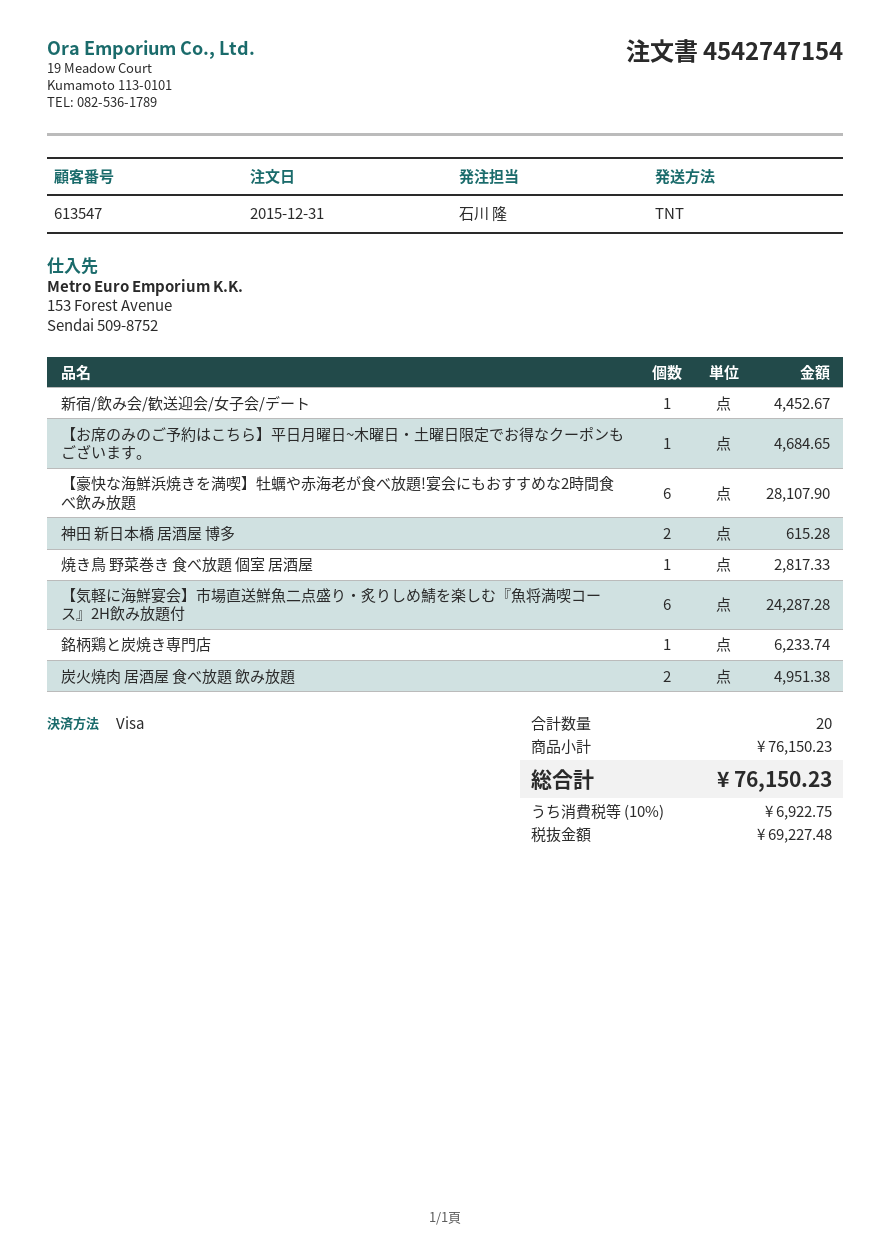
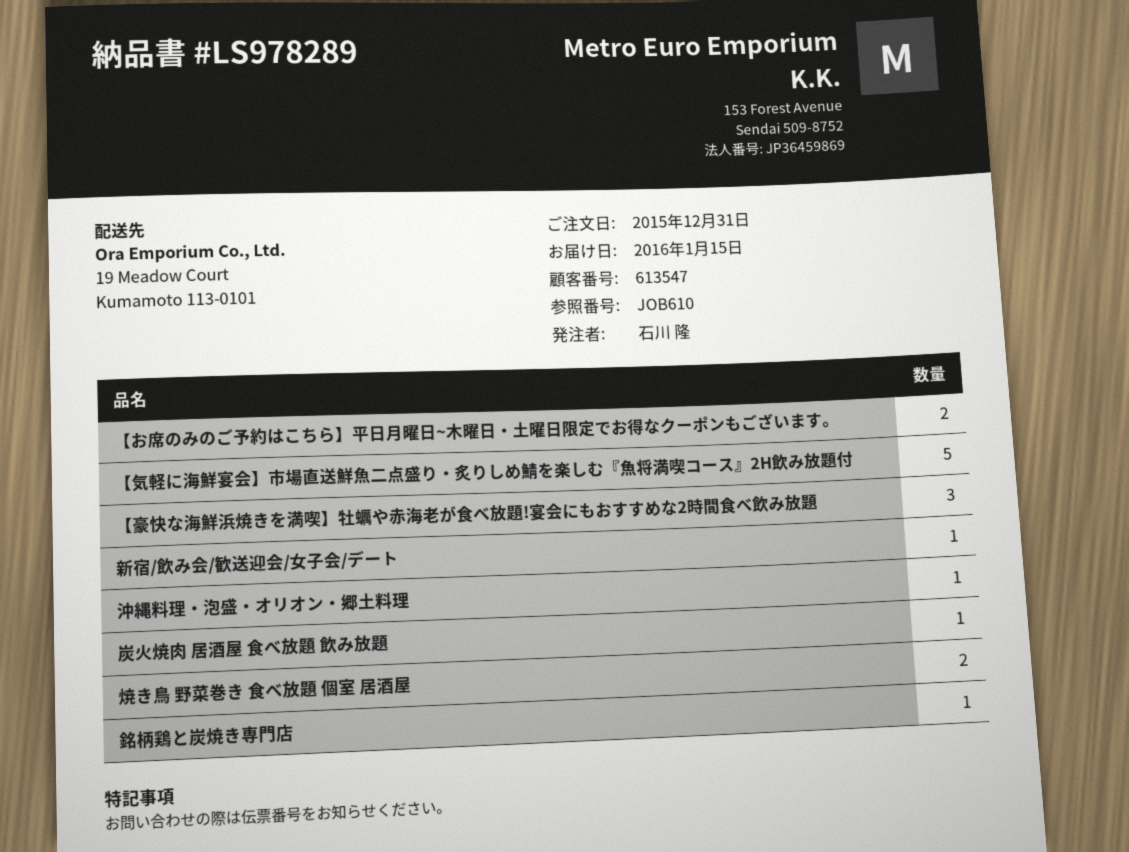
【お席のみのご予約はこちら】平日月曜日~木曜日・土曜日限定でお得なクーポンもございます。: 1 -> 2
【豪快な海鮮浜焼きを満喫】牡蠣や赤海老が食べ放題!宴会にもおすすめな2時間食べ飲み放題: 6 -> 3
神田 新日本橋 居酒屋 博多: 2 -> none
焼き鳥 野菜巻き 食べ放題 個室 居酒屋: 1 -> 2
【気軽に海鮮宴会】市場直送鮮魚二点盛り・炙りしめ鯖を楽しむ『魚将満喫コース』2H飲み放題付: 6 -> 5
炭火焼肉 居酒屋 食べ放題 飲み放題: 2 -> 1
沖縄料理・泡盛・オリオン・郷土料理: none -> 1

